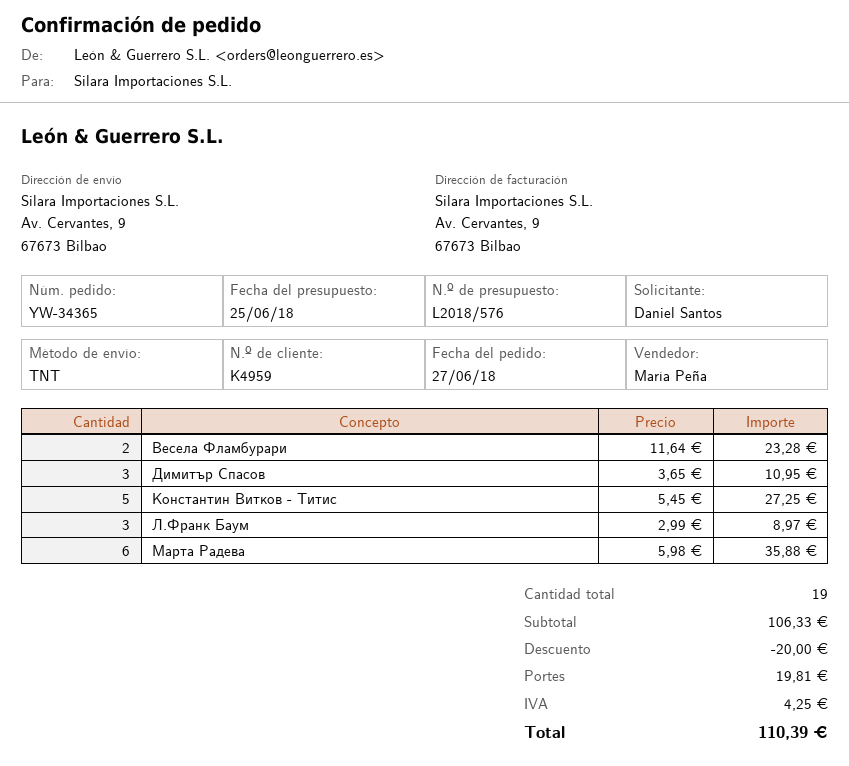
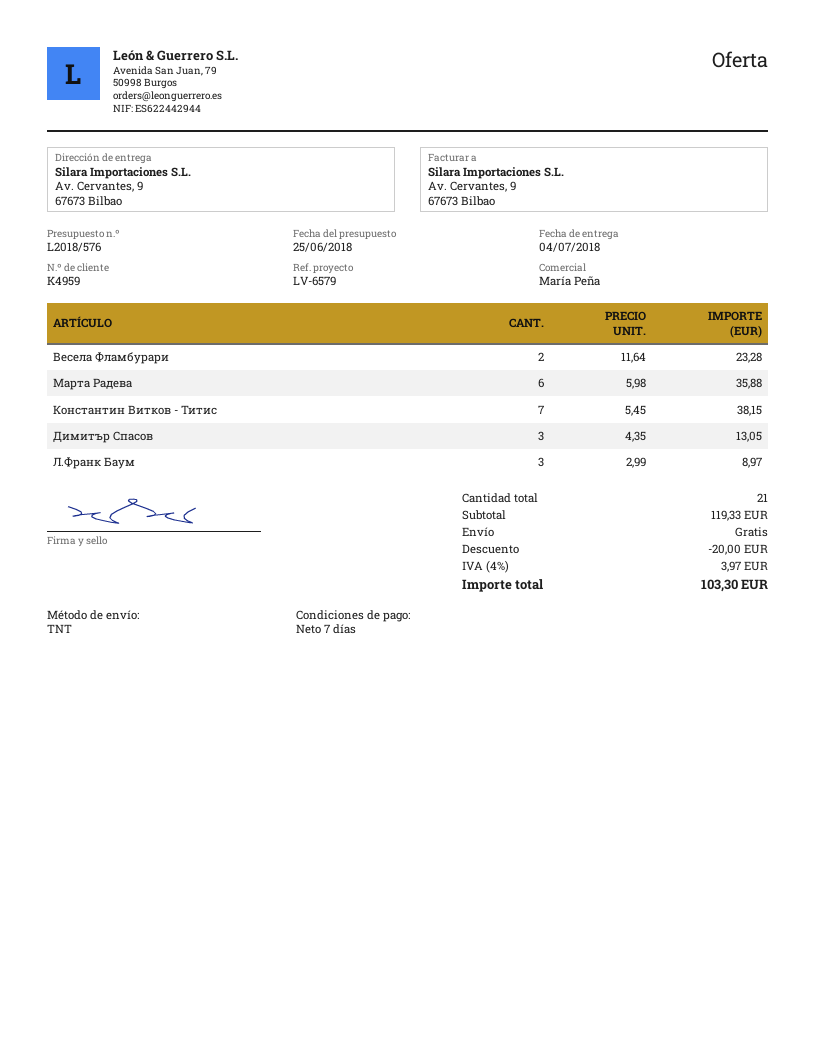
Димитър Спасов: 3 x 3.65 = 10.95 -> 3 x 4.35 = 13.05
Константин Витков - Титис: 5 x 5.45 = 27.25 -> 7 x 5.45 = 38.15
total quantity: 19 -> 21
subtotal: 106.33 -> 119.33
shipping: 19.81 -> 0.00
tax: 4.25 -> 3.97
total: 110.39 -> 103.30

